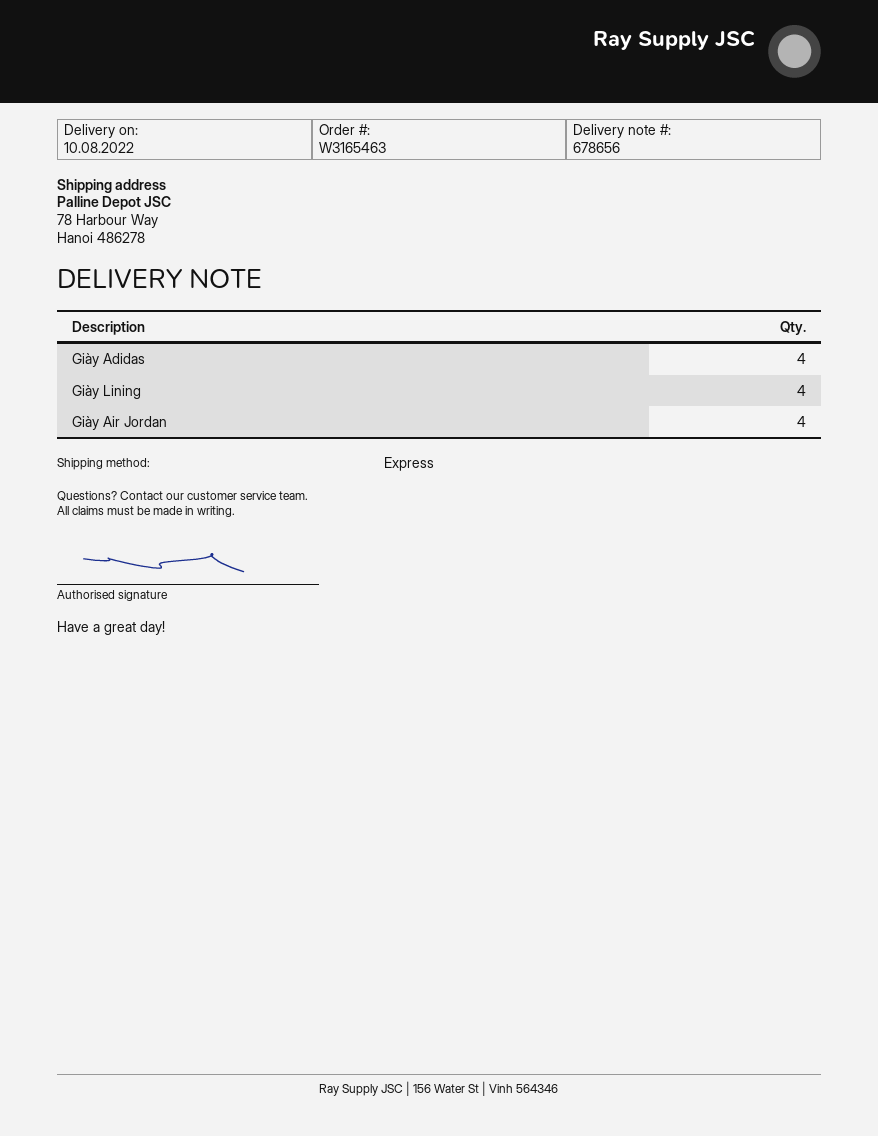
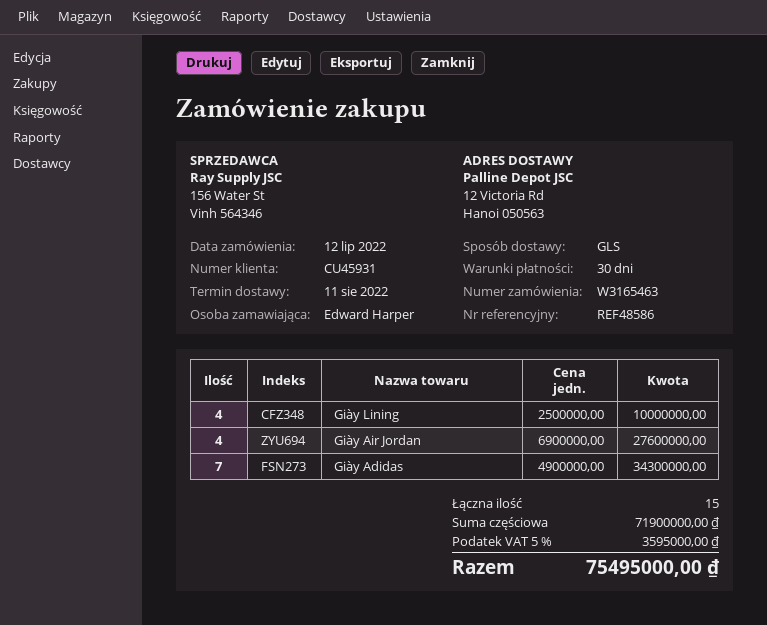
delivery date: 2022-08-10 -> 2022-08-11
shipping method: express -> GLS
ship to: 78 Harbour Way, Hanoi 486278 -> 12 Victoria Rd, Hanoi 050563
Giày Adidas: 4 -> 7

